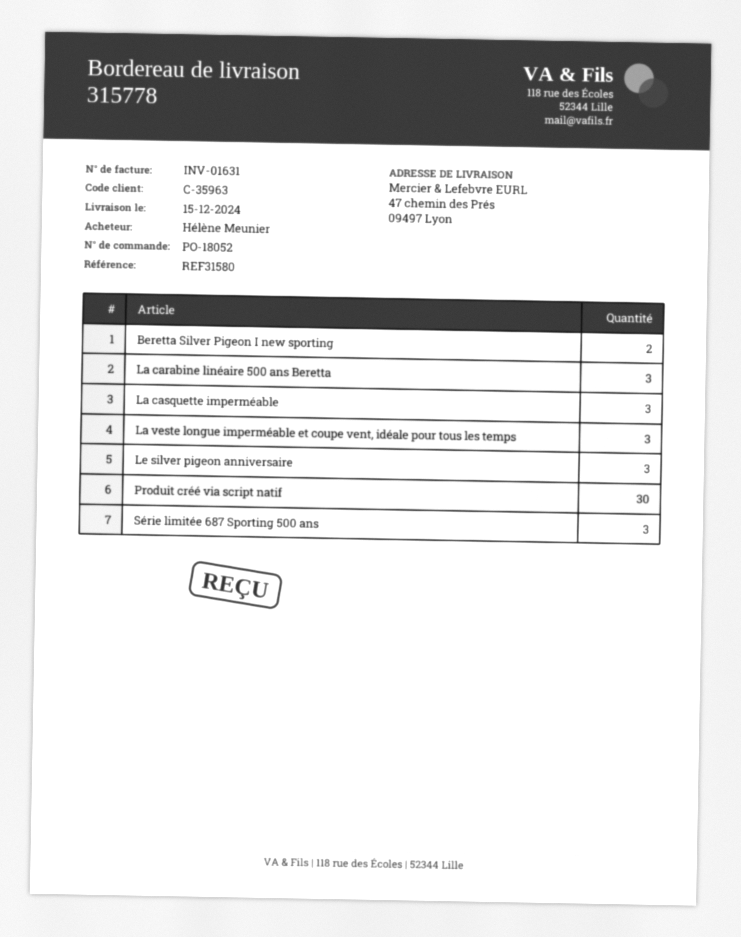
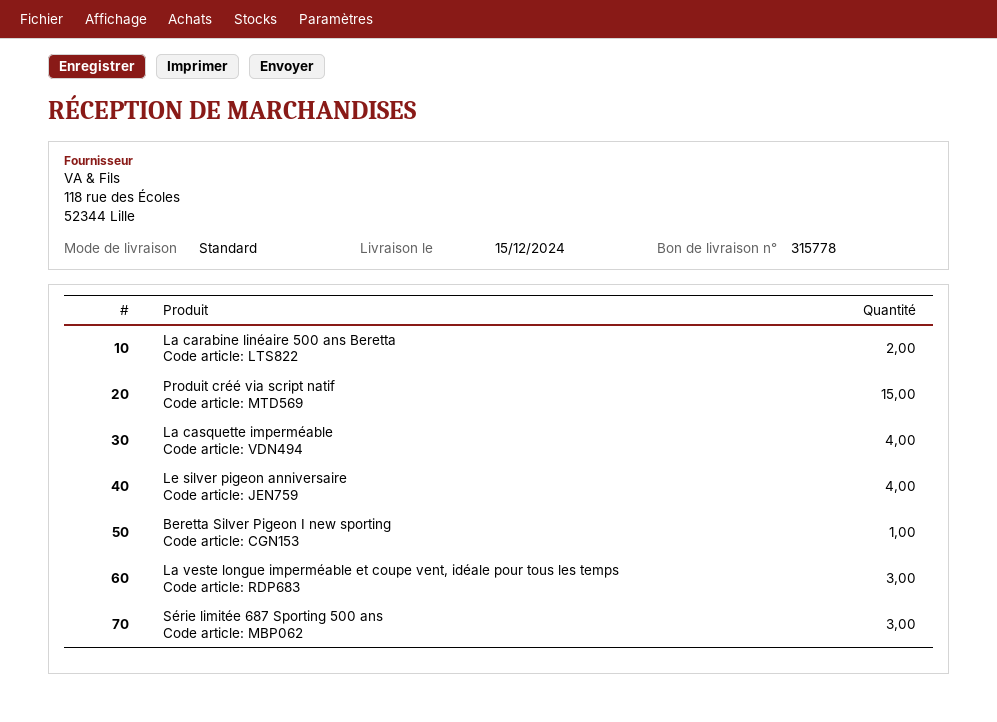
Beretta Silver Pigeon I new sporting: 2 -> 1
La carabine linéaire 500 ans Beretta: 3 -> 2
La casquette imperméable: 3 -> 4
Le silver pigeon anniversaire: 3 -> 4
Produit créé via script natif: 30 -> 15

